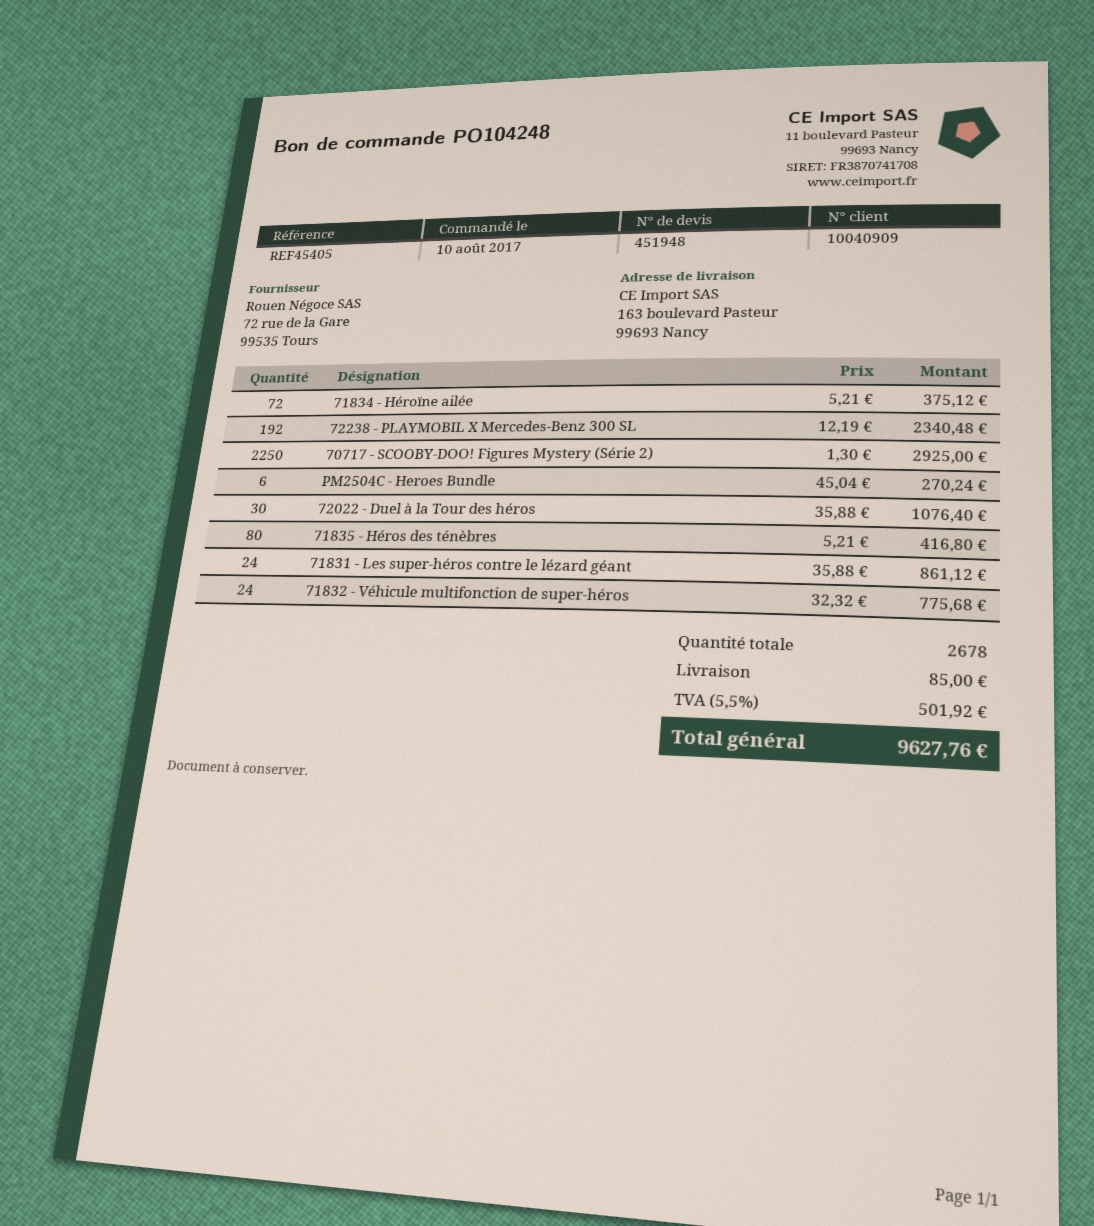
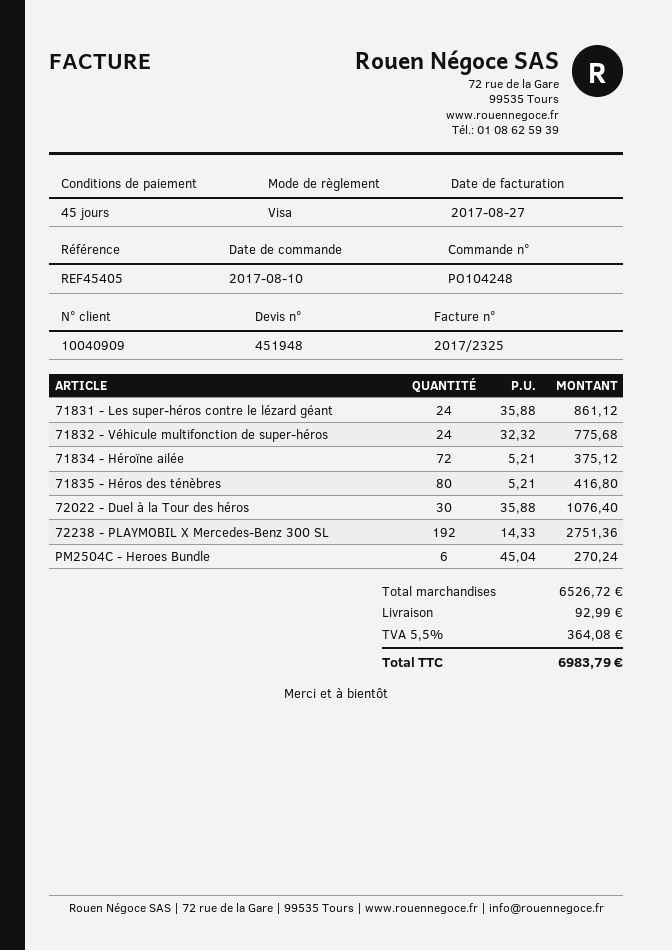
72238 - PLAYMOBIL X Mercedes-Benz 300 SL: 192 x 12.19 = 2340.48 -> 192 x 14.33 = 2751.36
70717 - SCOOBY-DOO! Figures Mystery (Série 2): 2250 x 1.30 = 2925.00 -> none
shipping: 85.00 -> 92.99
tax: 5.5% = 501.92 -> 5.5% = 364.08
total: 9627.76 -> 6983.79

